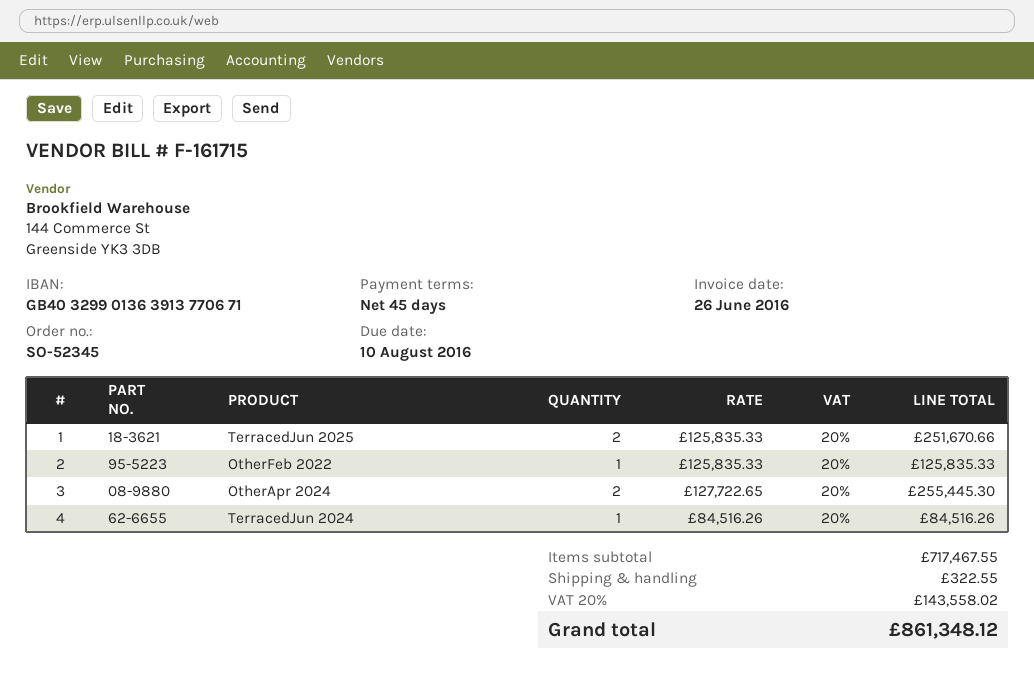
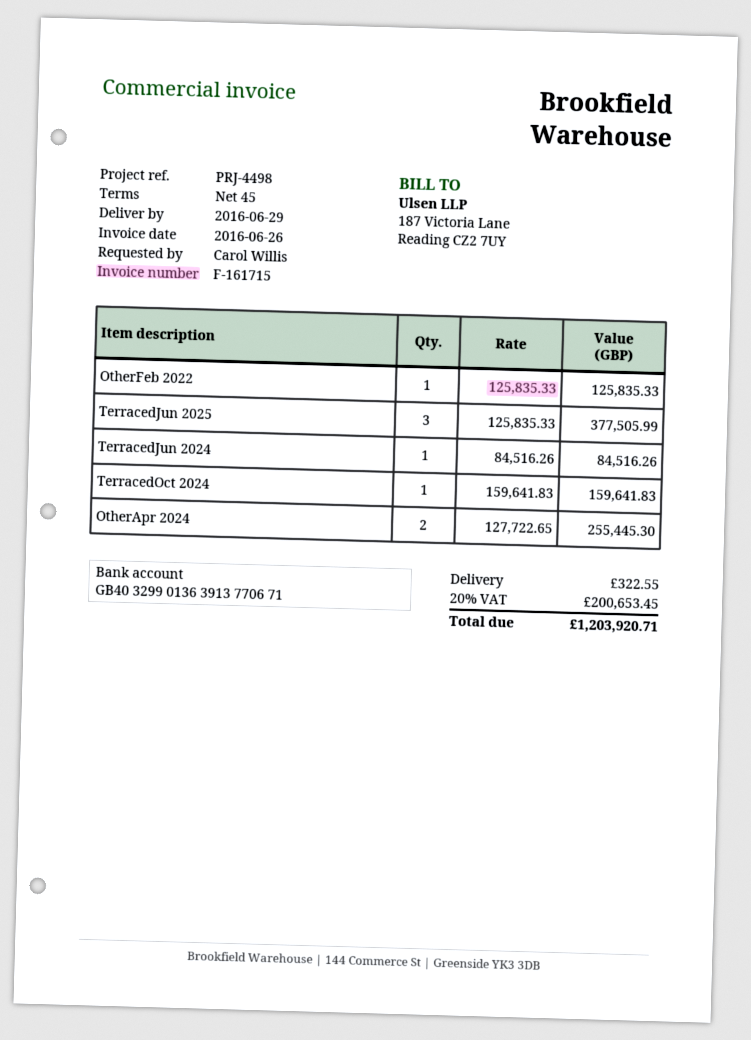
TerracedJun 2025: 2 x 125835.33 = 251670.66 -> 3 x 125835.33 = 377505.99
TerracedOct 2024: none -> 1 x 159641.83 = 159641.83
tax: 20% = 143558.02 -> 20% = 200653.45
total: 861348.12 -> 1203920.71

